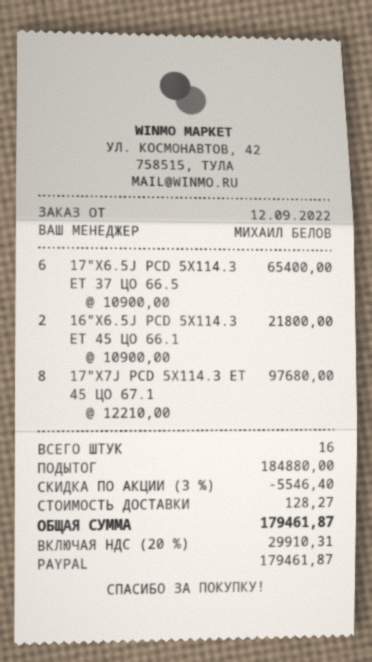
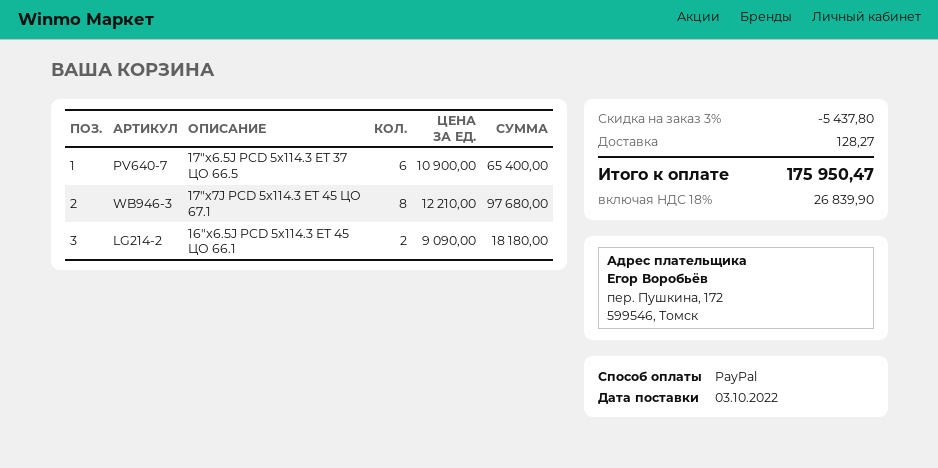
16"X6.5J PCD 5X114.3 ЕТ 45 ЦО 66.1: 2 x 10900.00 = 21800.00 -> 2 x 9090.00 = 18180.00
discount: 3% = 5546.40 -> 3% = 5437.80
tax: 20% = 29910.31 -> 18% = 26839.90
total: 179461.87 -> 175950.47

